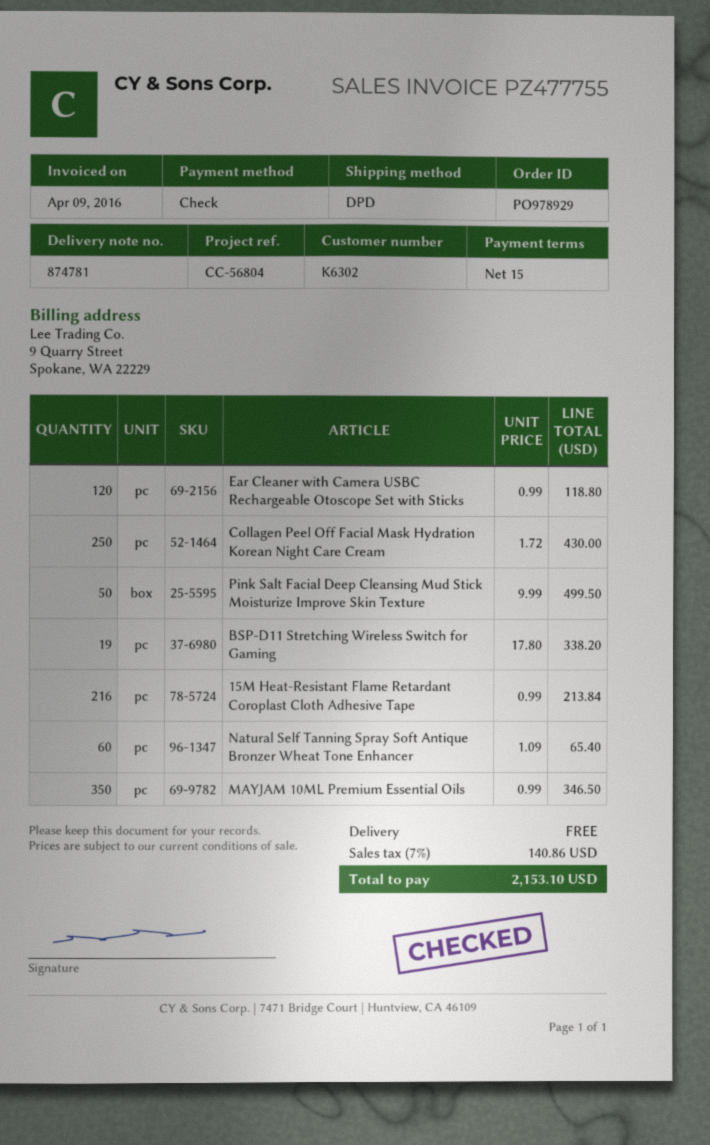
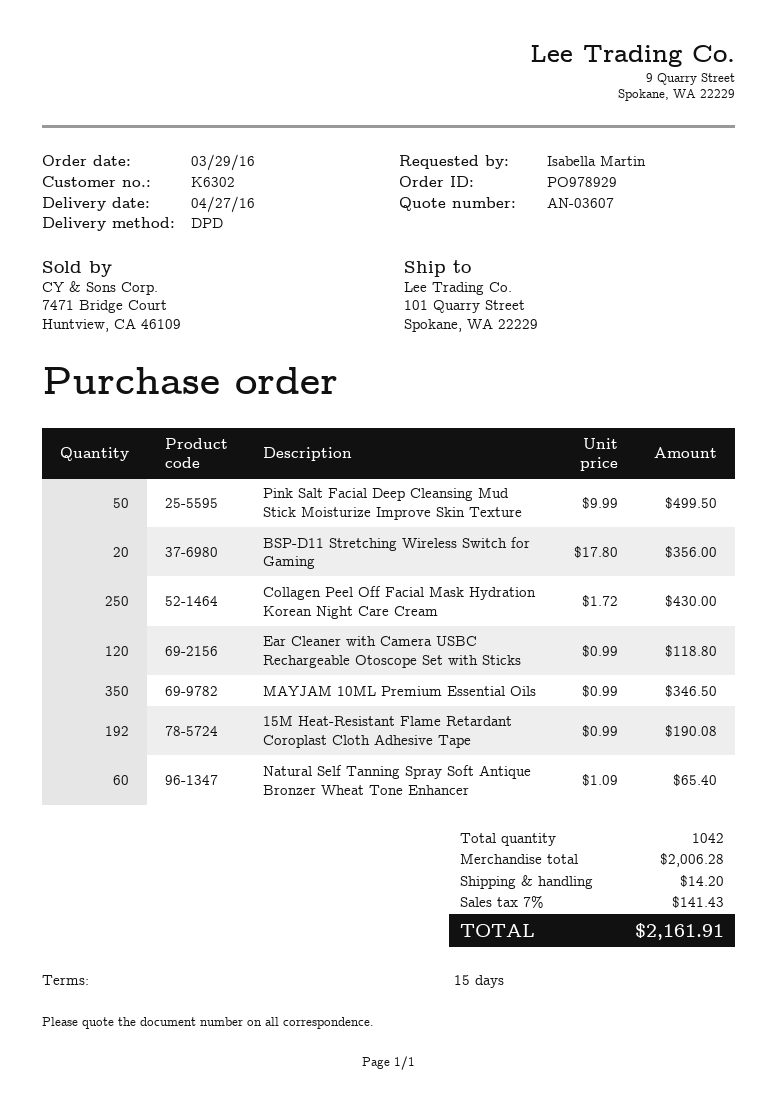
BSP-D11 Stretching Wireless Switch for Gaming: 19 x 17.80 = 338.20 -> 20 x 17.80 = 356.00
15M Heat-Resistant Flame Retardant Coroplast Cloth Adhesive Tape: 216 x 0.99 = 213.84 -> 192 x 0.99 = 190.08
shipping: 0.00 -> 14.20
tax: 7% = 140.86 -> 7% = 141.43
total: 2153.10 -> 2161.91

